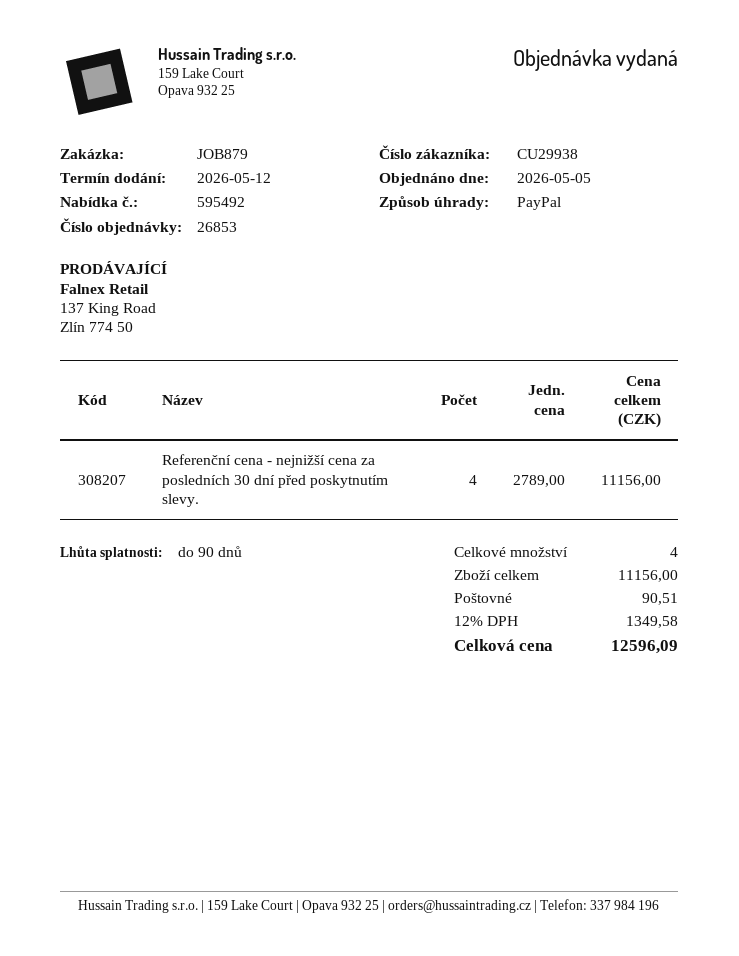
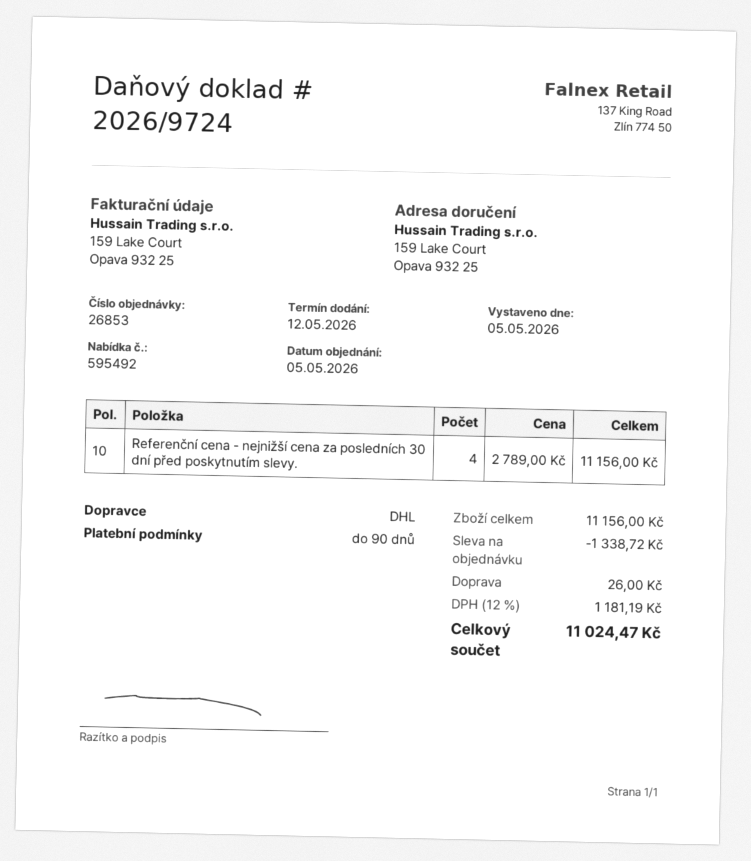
discount: none -> 1338.72
shipping: 90.51 -> 26.00
tax: 12% = 1349.58 -> 12% = 1181.19
total: 12596.09 -> 11024.47

